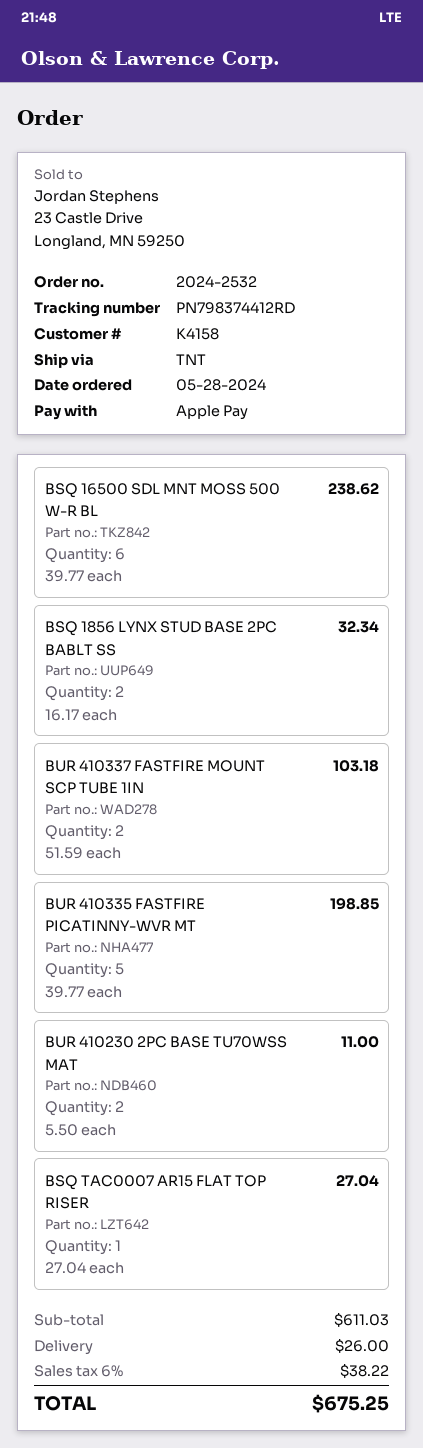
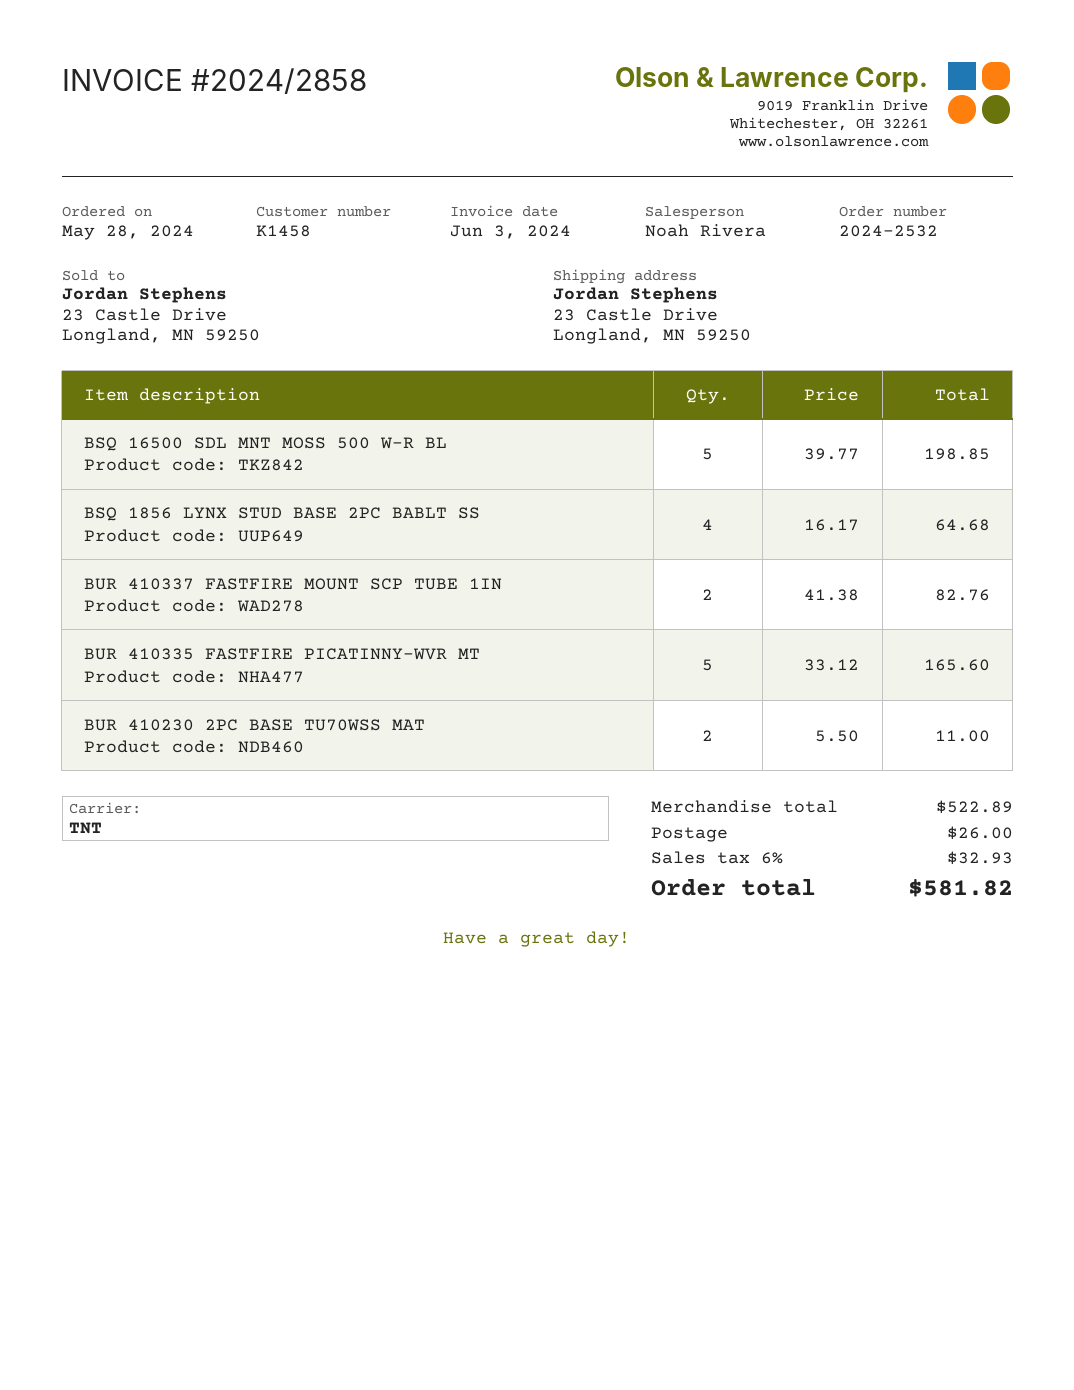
customer number: K4158 -> K1458
BSQ 16500 SDL MNT MOSS 500 W-R BL: 6 x 39.77 = 238.62 -> 5 x 39.77 = 198.85
BSQ 1856 LYNX STUD BASE 2PC BABLT SS: 2 x 16.17 = 32.34 -> 4 x 16.17 = 64.68
BUR 410337 FASTFIRE MOUNT SCP TUBE 1IN: 2 x 51.59 = 103.18 -> 2 x 41.38 = 82.76
BUR 410335 FASTFIRE PICATINNY-WVR MT: 5 x 39.77 = 198.85 -> 5 x 33.12 = 165.60
BSQ TAC0007 AR15 FLAT TOP RISER: 1 x 27.04 = 27.04 -> none
subtotal: 611.03 -> 522.89
tax: 6% = 38.22 -> 6% = 32.93
total: 675.25 -> 581.82

